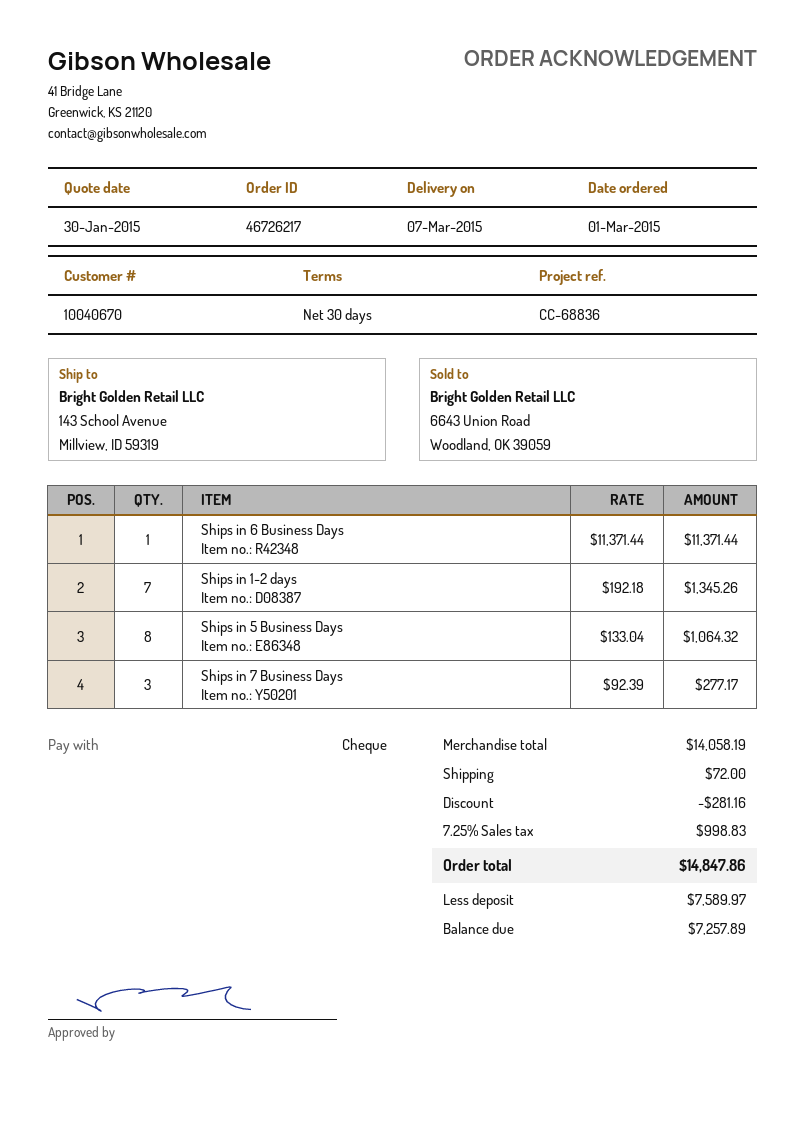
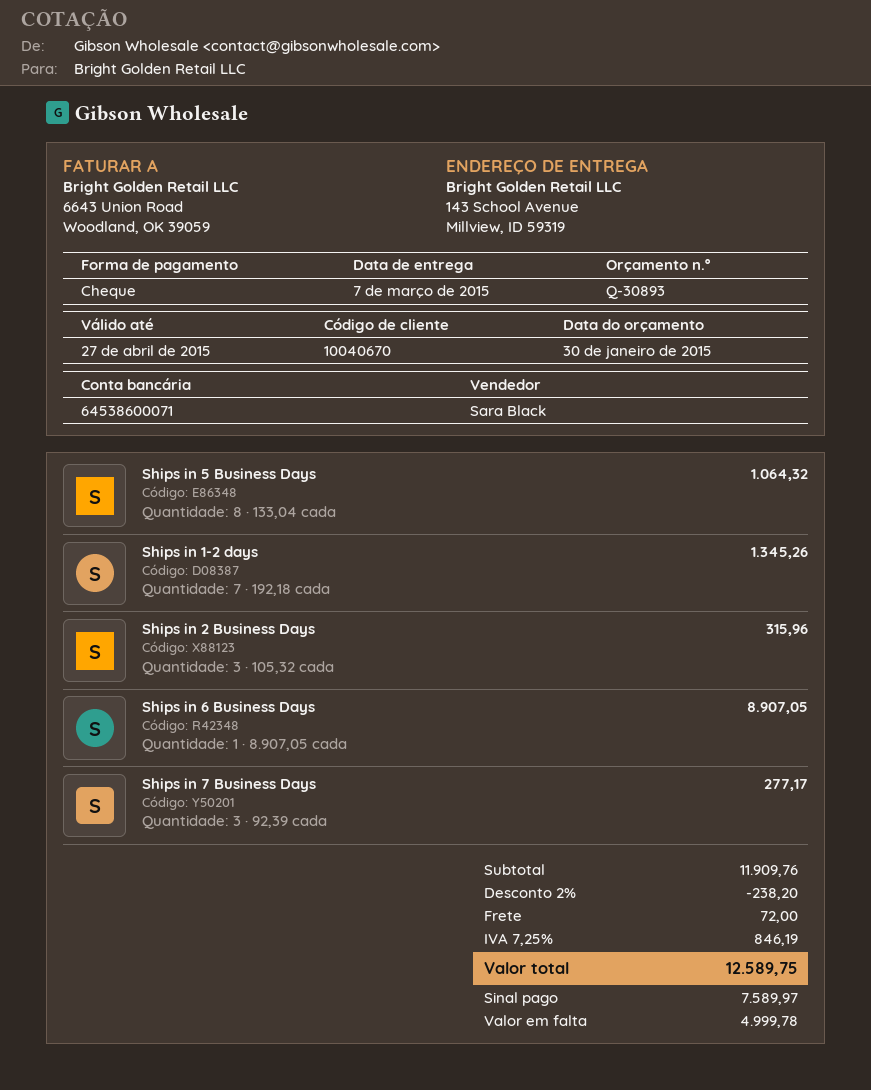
Ships in 6 Business Days: 1 x 11371.44 = 11371.44 -> 1 x 8907.05 = 8907.05
Ships in 2 Business Days: none -> 3 x 105.32 = 315.96
subtotal: 14058.19 -> 11909.76
discount: 281.16 -> 238.20
tax: 7.25% = 998.83 -> 7.25% = 846.19
total: 14847.86 -> 12589.75
balance: 7257.89 -> 4999.78

